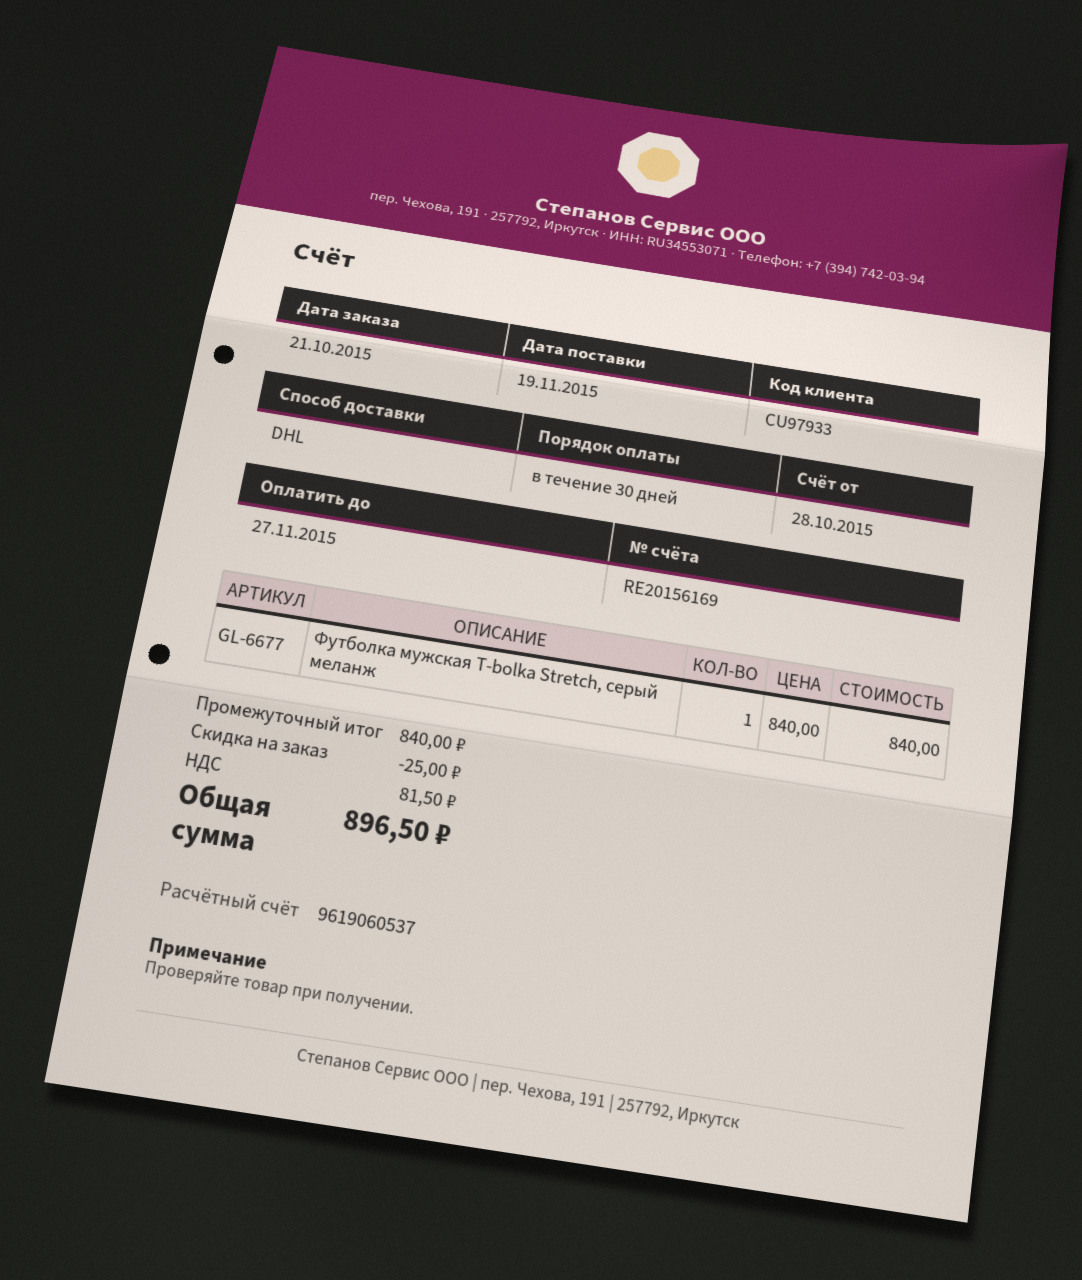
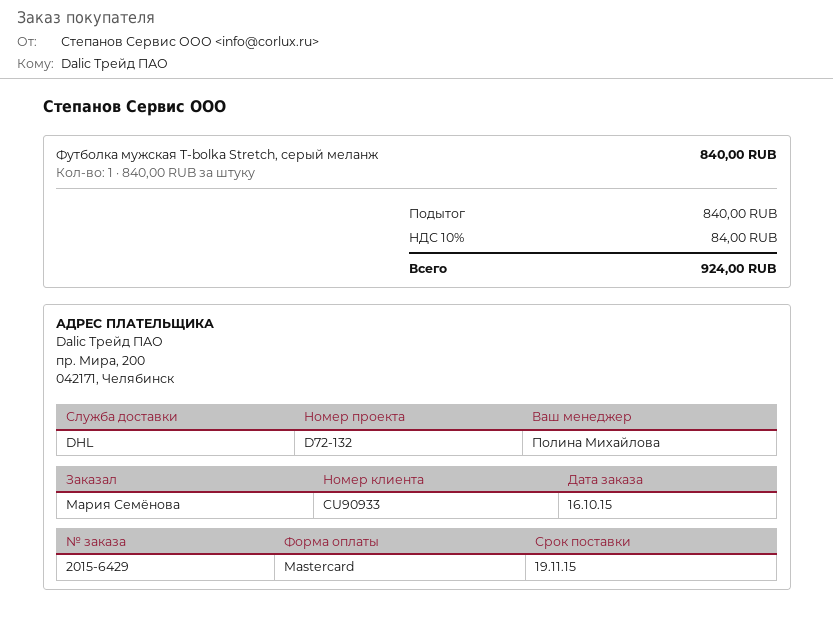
order date: 2015-10-21 -> 2015-10-16
customer number: CU97933 -> CU90933
discount: 25.00 -> none
tax: 81.50 -> 84.00
total: 896.50 -> 924.00

